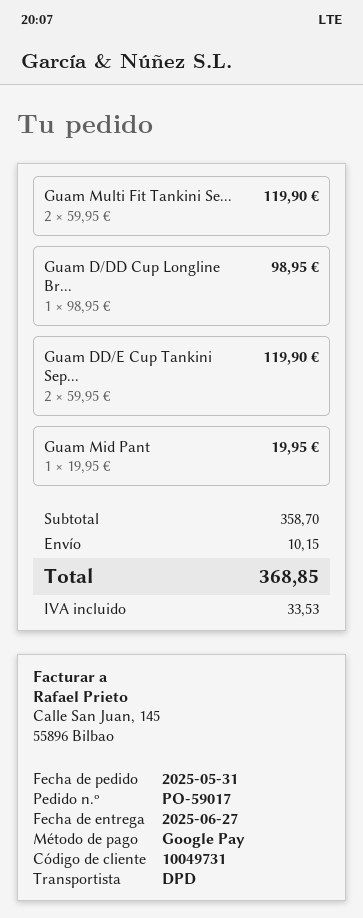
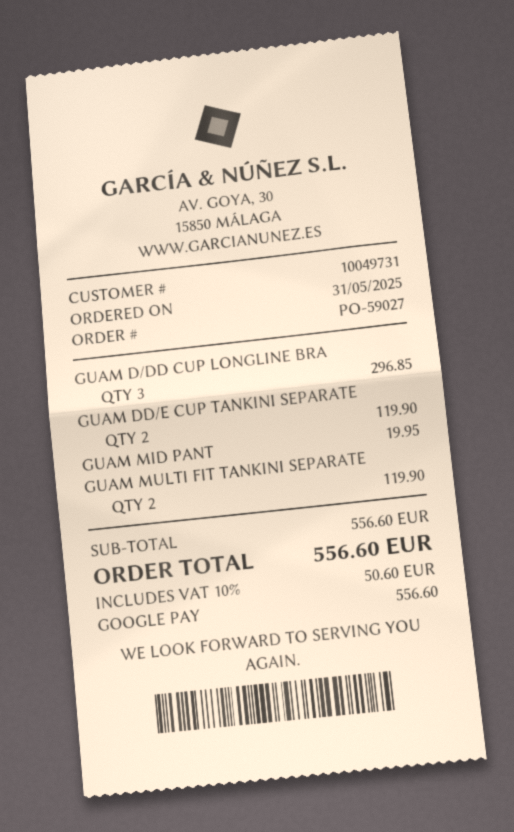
order number: PO-59017 -> PO-59027
Guam D/DD Cup Longline Br...: 1 for 98.95 -> 3 for 296.85
subtotal: 358.70 -> 556.60
shipping: 10.15 -> none
tax: 33.53 -> 50.60
total: 368.85 -> 556.60

